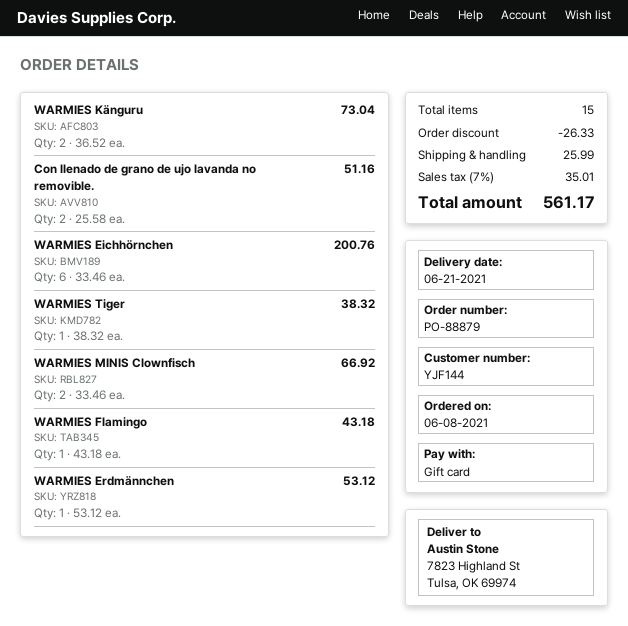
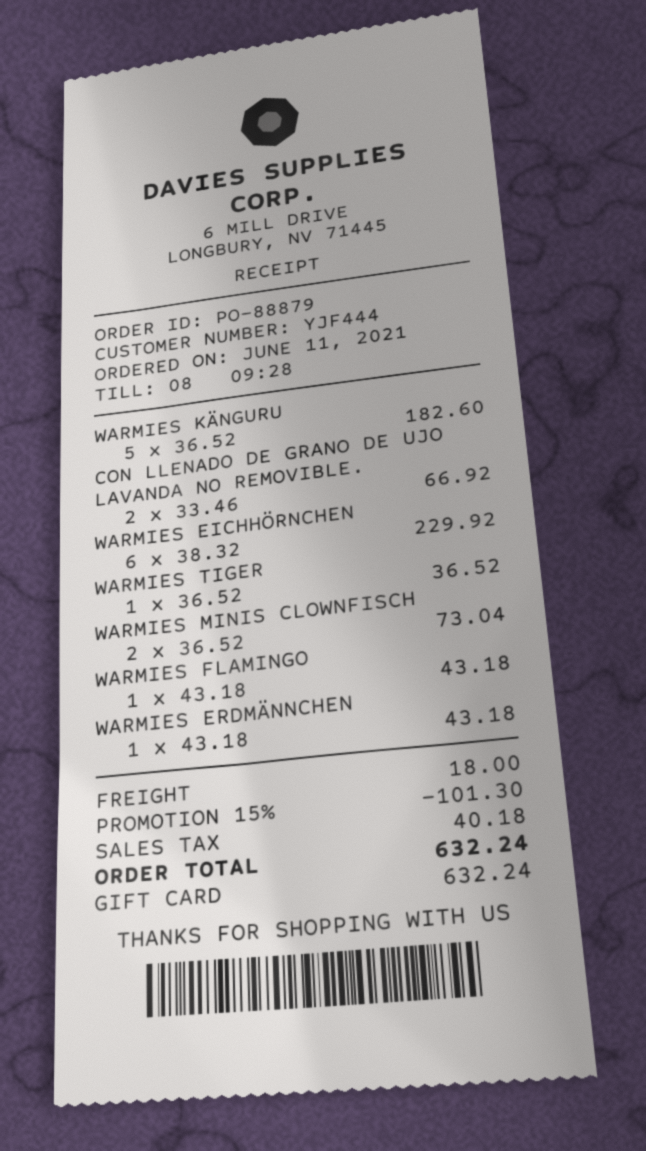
order date: 2021-06-08 -> 2021-06-11
customer number: YJF144 -> YJF444
WARMIES Känguru: 2 x 36.52 = 73.04 -> 5 x 36.52 = 182.60
Con llenado de grano de ujo lavanda no removible.: 2 x 25.58 = 51.16 -> 2 x 33.46 = 66.92
WARMIES Eichhörnchen: 6 x 33.46 = 200.76 -> 6 x 38.32 = 229.92
WARMIES Tiger: 1 x 38.32 = 38.32 -> 1 x 36.52 = 36.52
WARMIES MINIS Clownfisch: 2 x 33.46 = 66.92 -> 2 x 36.52 = 73.04
WARMIES Erdmännchen: 1 x 53.12 = 53.12 -> 1 x 43.18 = 43.18
discount: 26.33 -> 101.30
shipping: 25.99 -> 18.00
tax: 35.01 -> 40.18
total: 561.17 -> 632.24

